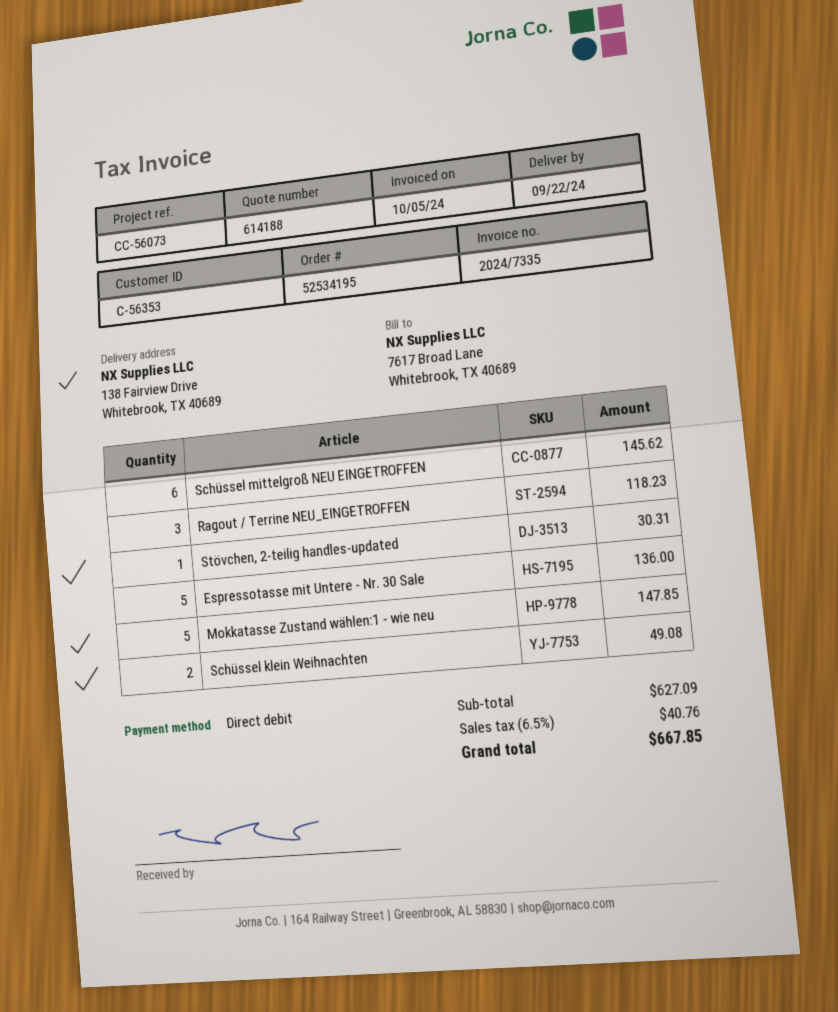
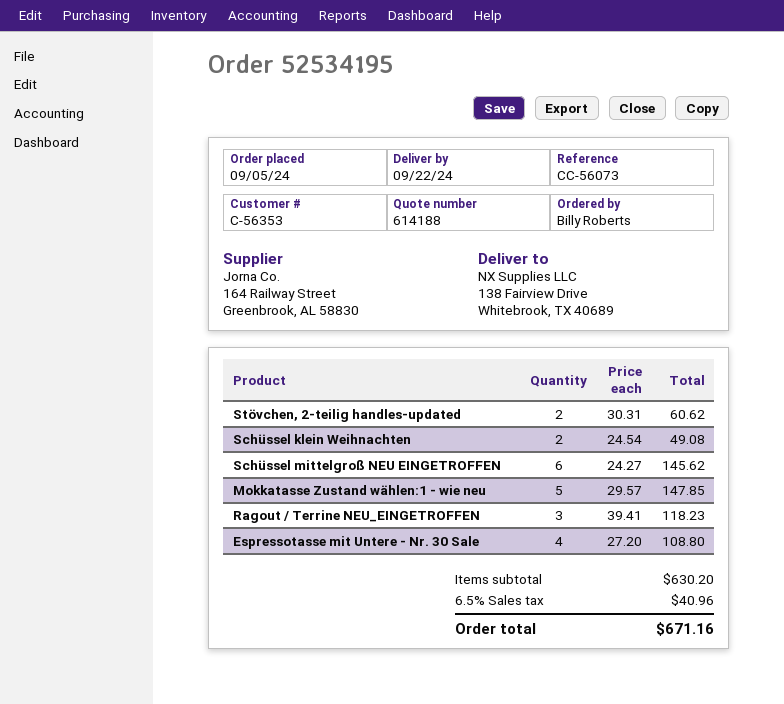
Stövchen, 2-teilig handles-updated: 1 for 30.31 -> 2 for 60.62
Espressotasse mit Untere - Nr. 30 Sale: 5 for 136.00 -> 4 for 108.80
subtotal: 627.09 -> 630.20
tax: 6.5% = 40.76 -> 6.5% = 40.96
total: 667.85 -> 671.16

